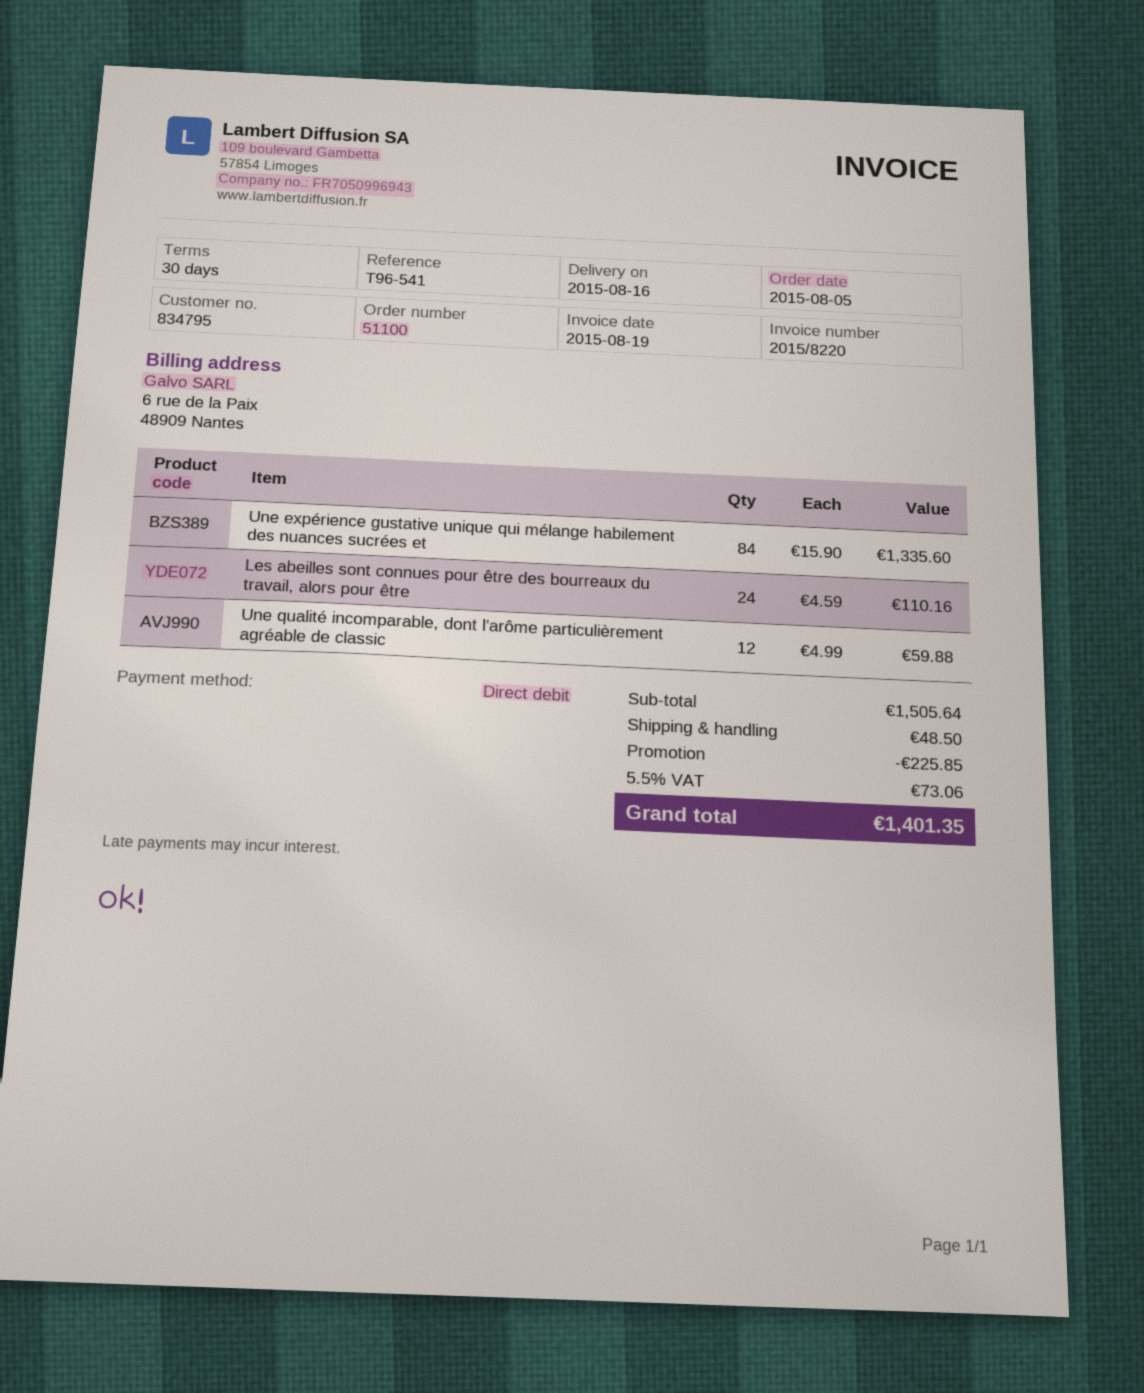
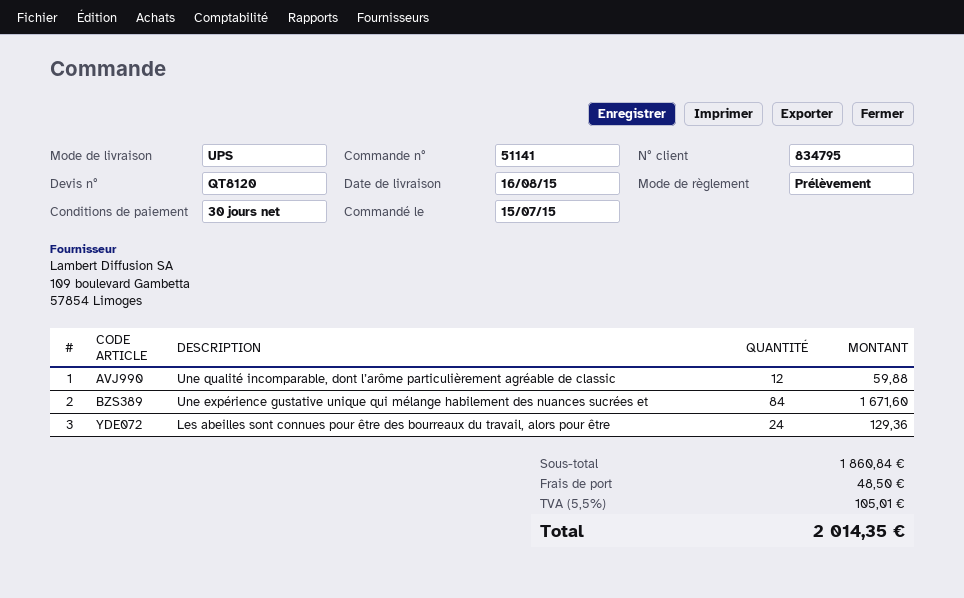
order number: 51100 -> 51141
order date: 2015-08-05 -> 2015-07-15
Une expérience gustative unique qui mélange habilement des nuances sucrées et: 84 for 1335.60 -> 84 for 1671.60
Les abeilles sont connues pour être des bourreaux du travail, alors pour être: 24 for 110.16 -> 24 for 129.36
subtotal: 1505.64 -> 1860.84
discount: 225.85 -> none
tax: 5.5% = 73.06 -> 5.5% = 105.01
total: 1401.35 -> 2014.35

